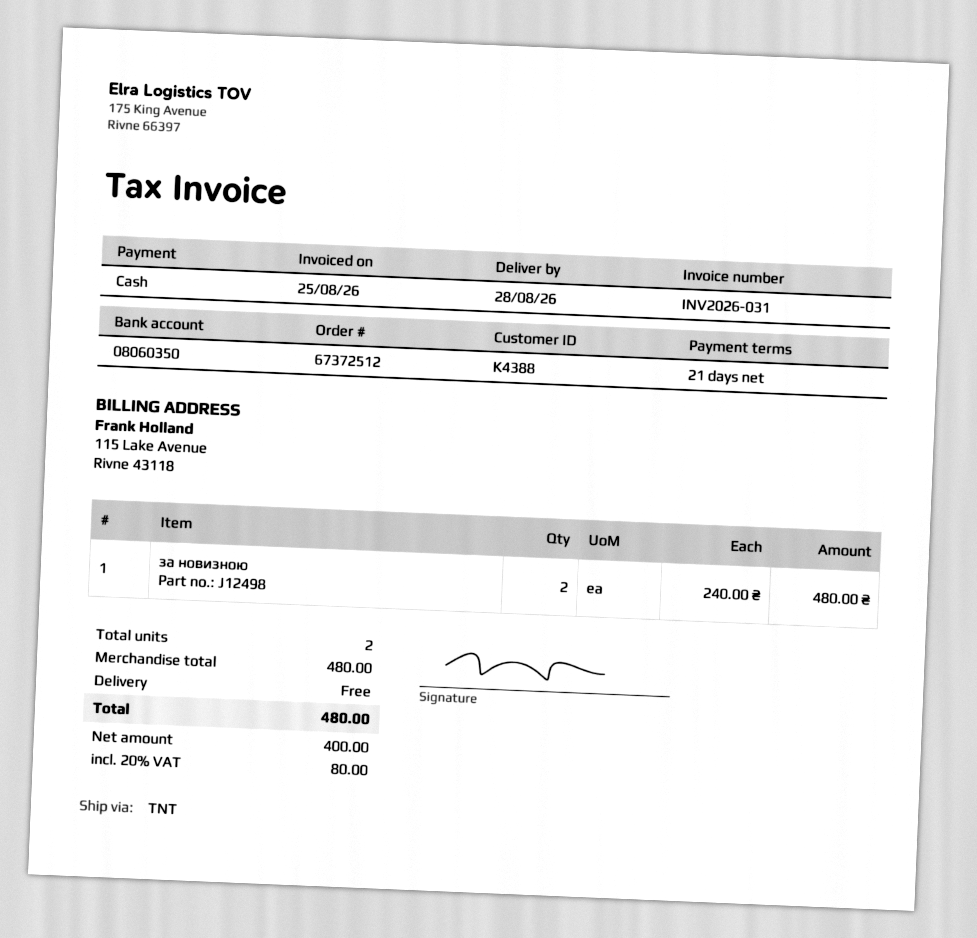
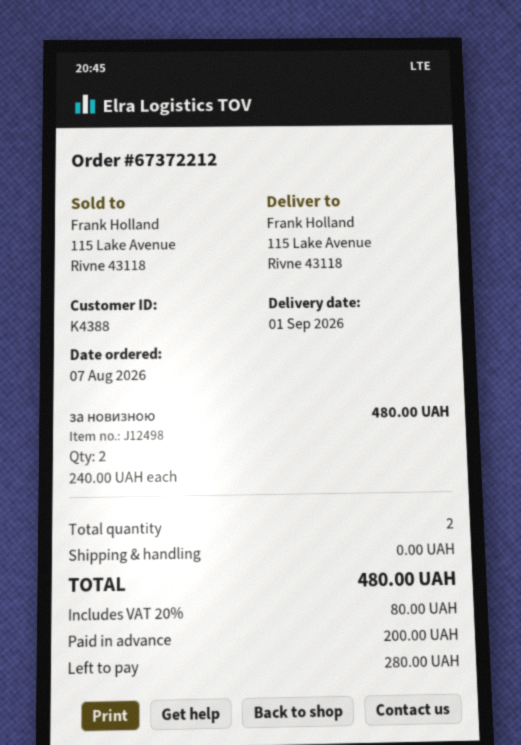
order number: 67372512 -> 67372212
delivery date: 2026-08-28 -> 2026-09-01

